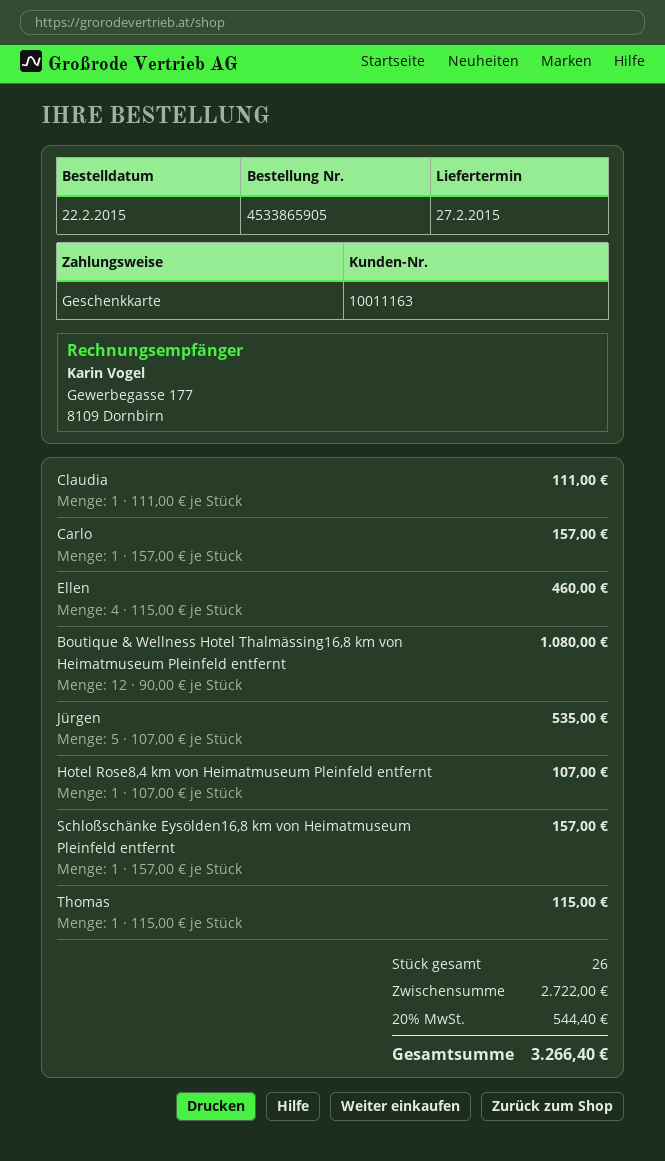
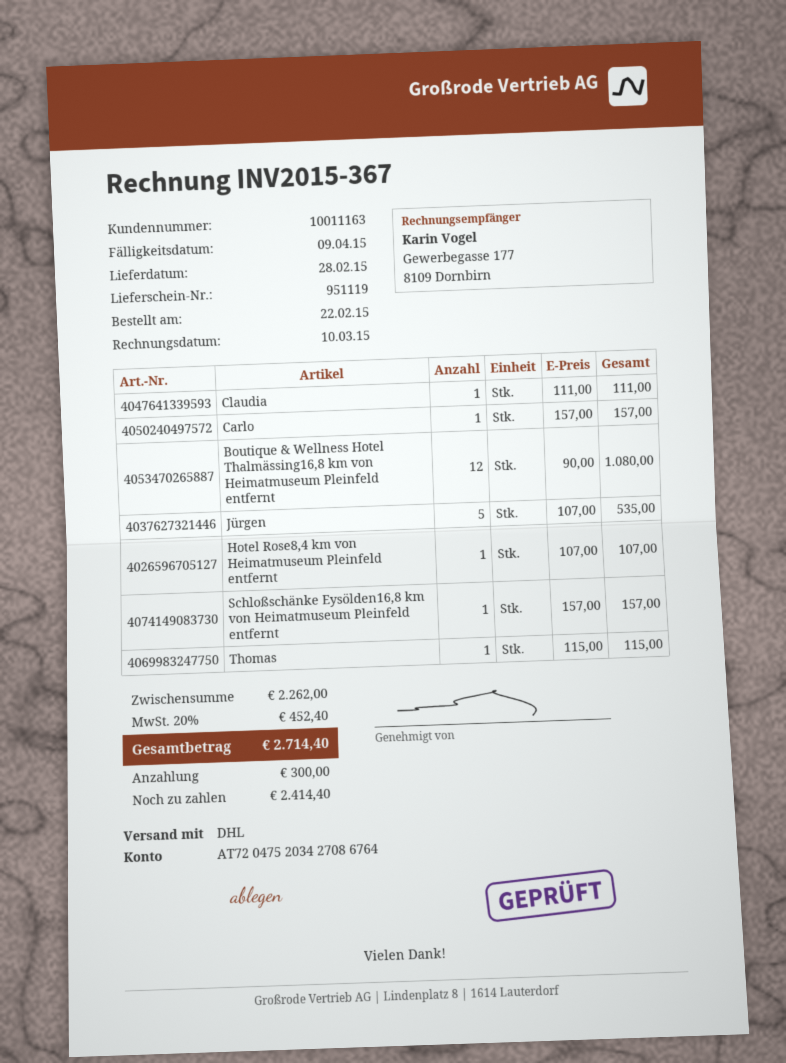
delivery date: 2015-02-27 -> 2015-02-28
Ellen: 4 x 115.00 = 460.00 -> none
subtotal: 2722.00 -> 2262.00
tax: 20% = 544.40 -> 20% = 452.40
total: 3266.40 -> 2714.40

